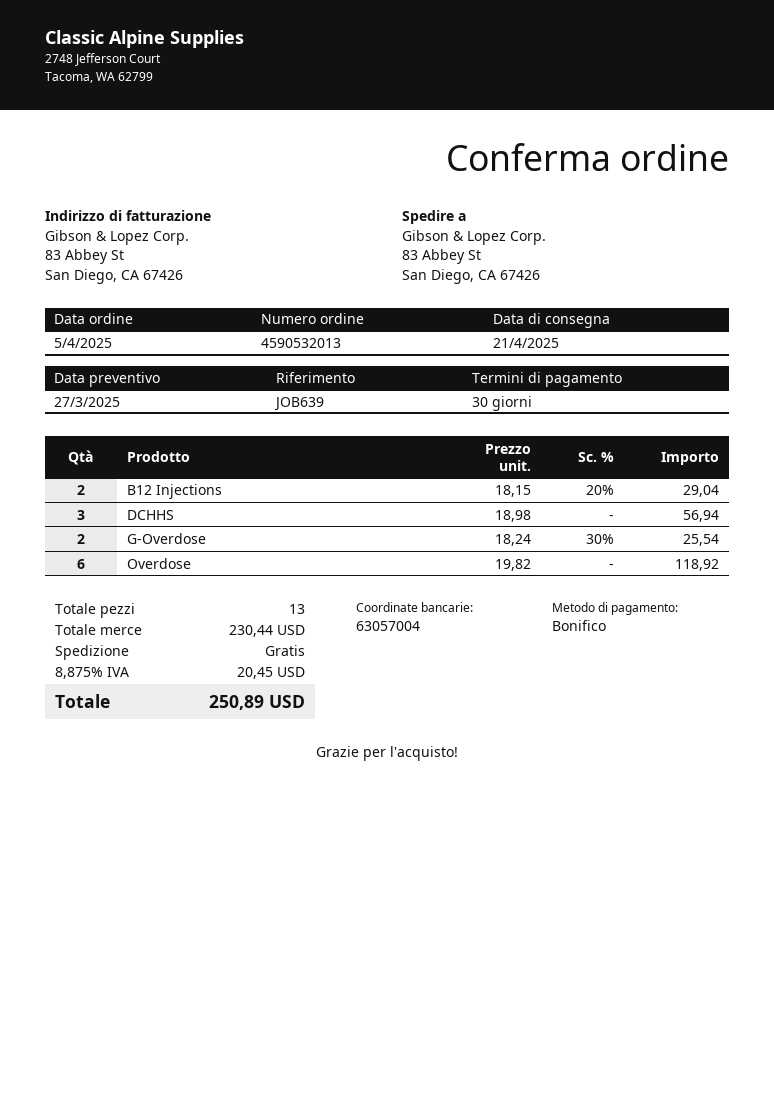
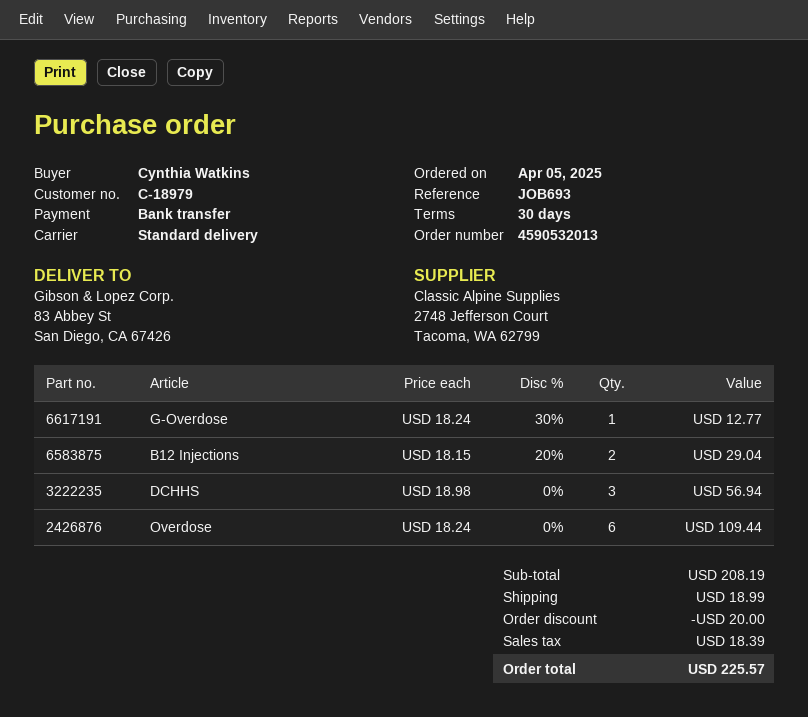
reference: JOB639 -> JOB693
G-Overdose: 2 x 18.24 - 30% = 25.54 -> 1 x 18.24 - 30% = 12.77
Overdose: 6 x 19.82 = 118.92 -> 6 x 18.24 = 109.44
subtotal: 230.44 -> 208.19
discount: none -> 20.00
shipping: 0.00 -> 18.99
tax: 20.45 -> 18.39
total: 250.89 -> 225.57

